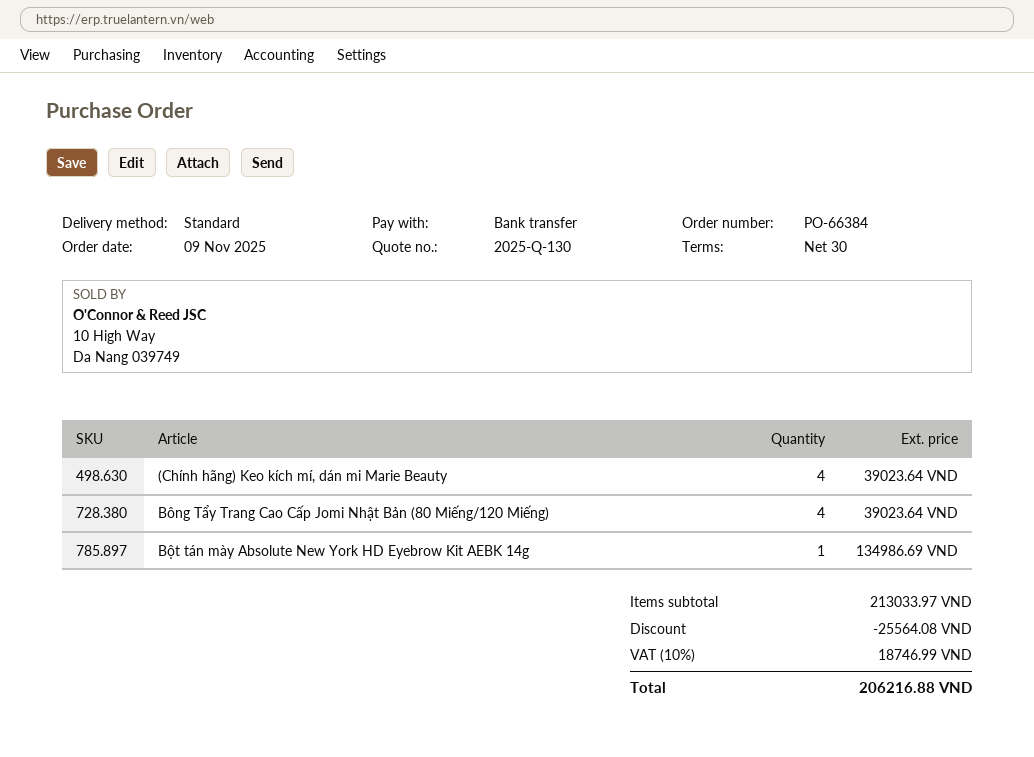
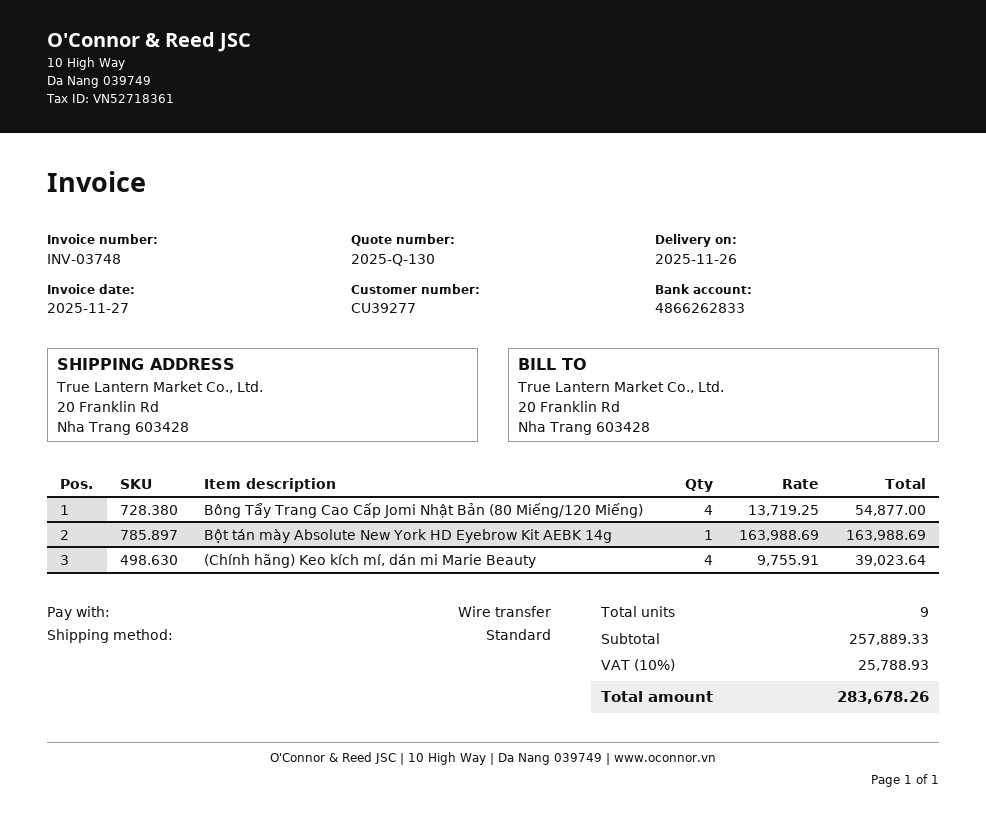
Bông Tẩy Trang Cao Cấp Jomi Nhật Bản (80 Miếng/120 Miếng): 4 for 39023.64 -> 4 for 54877.00
Bột tán mày Absolute New York HD Eyebrow Kit AEBK 14g: 1 for 134986.69 -> 1 for 163988.69
subtotal: 213033.97 -> 257889.33
discount: 25564.08 -> none
tax: 10% = 18746.99 -> 10% = 25788.93
total: 206216.88 -> 283678.26

